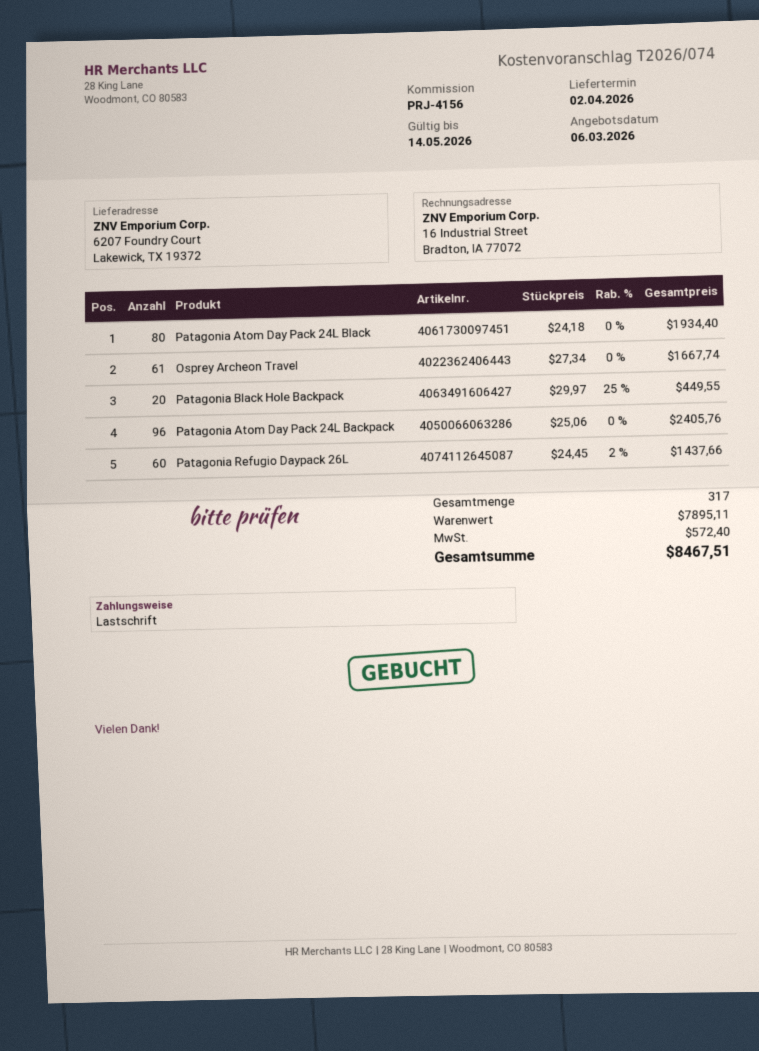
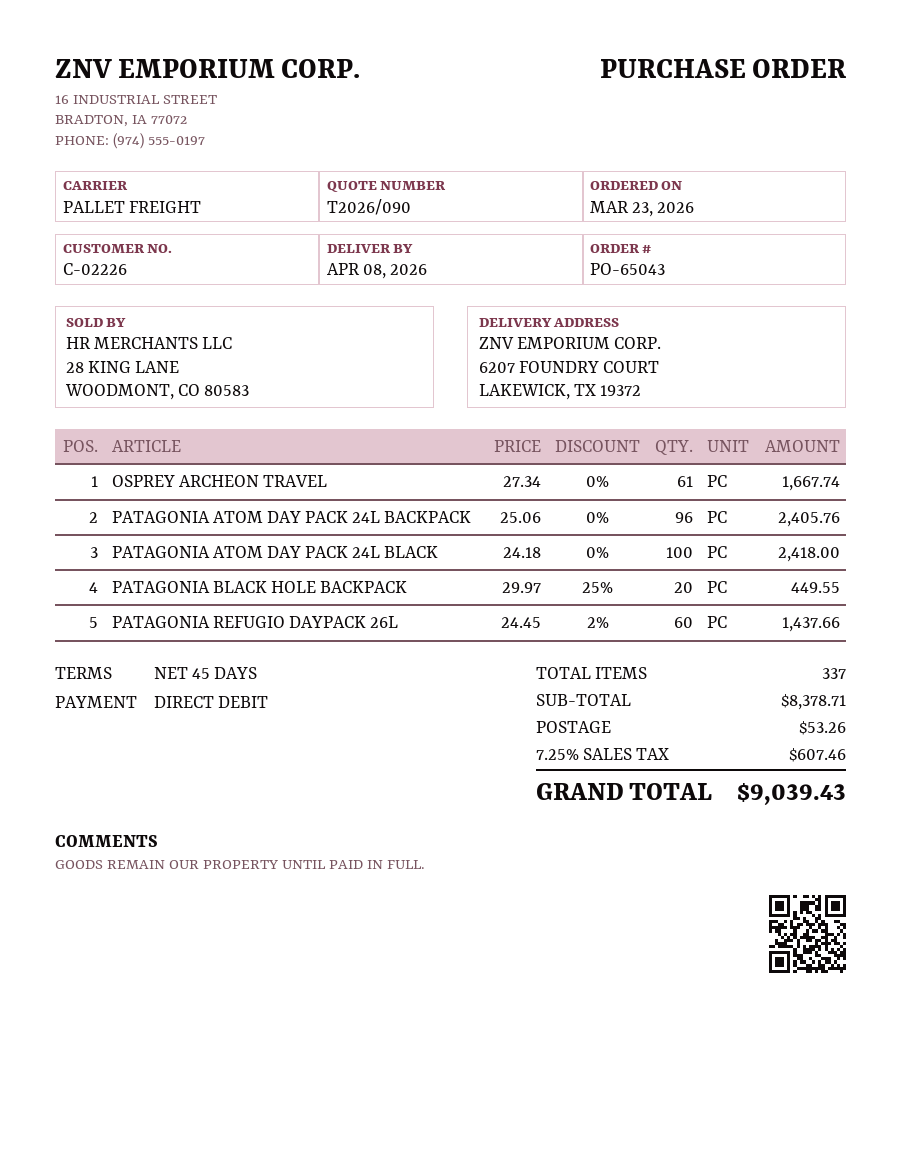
quote number: T2026/074 -> T2026/090
delivery date: 2026-04-02 -> 2026-04-08
Patagonia Atom Day Pack 24L Black: 80 x 24.18 = 1934.40 -> 100 x 24.18 = 2418.00
total quantity: 317 -> 337
subtotal: 7895.11 -> 8378.71
shipping: none -> 53.26
tax: 572.40 -> 607.46
total: 8467.51 -> 9039.43

